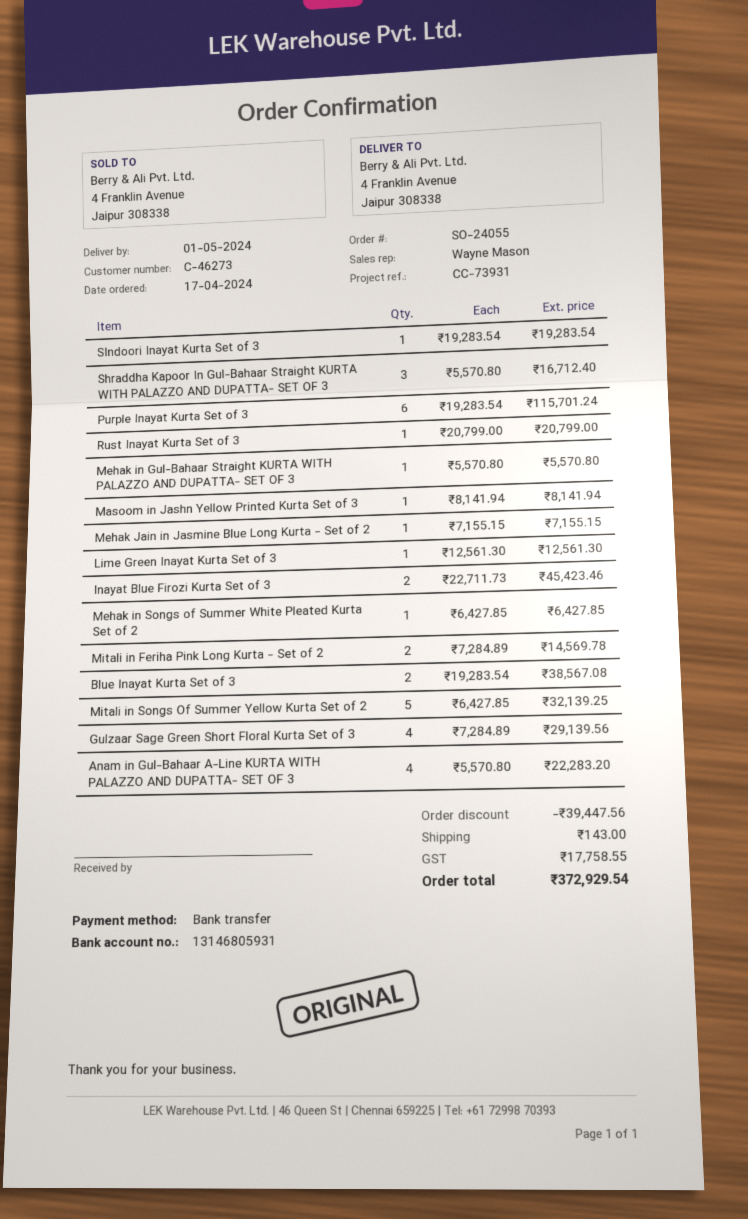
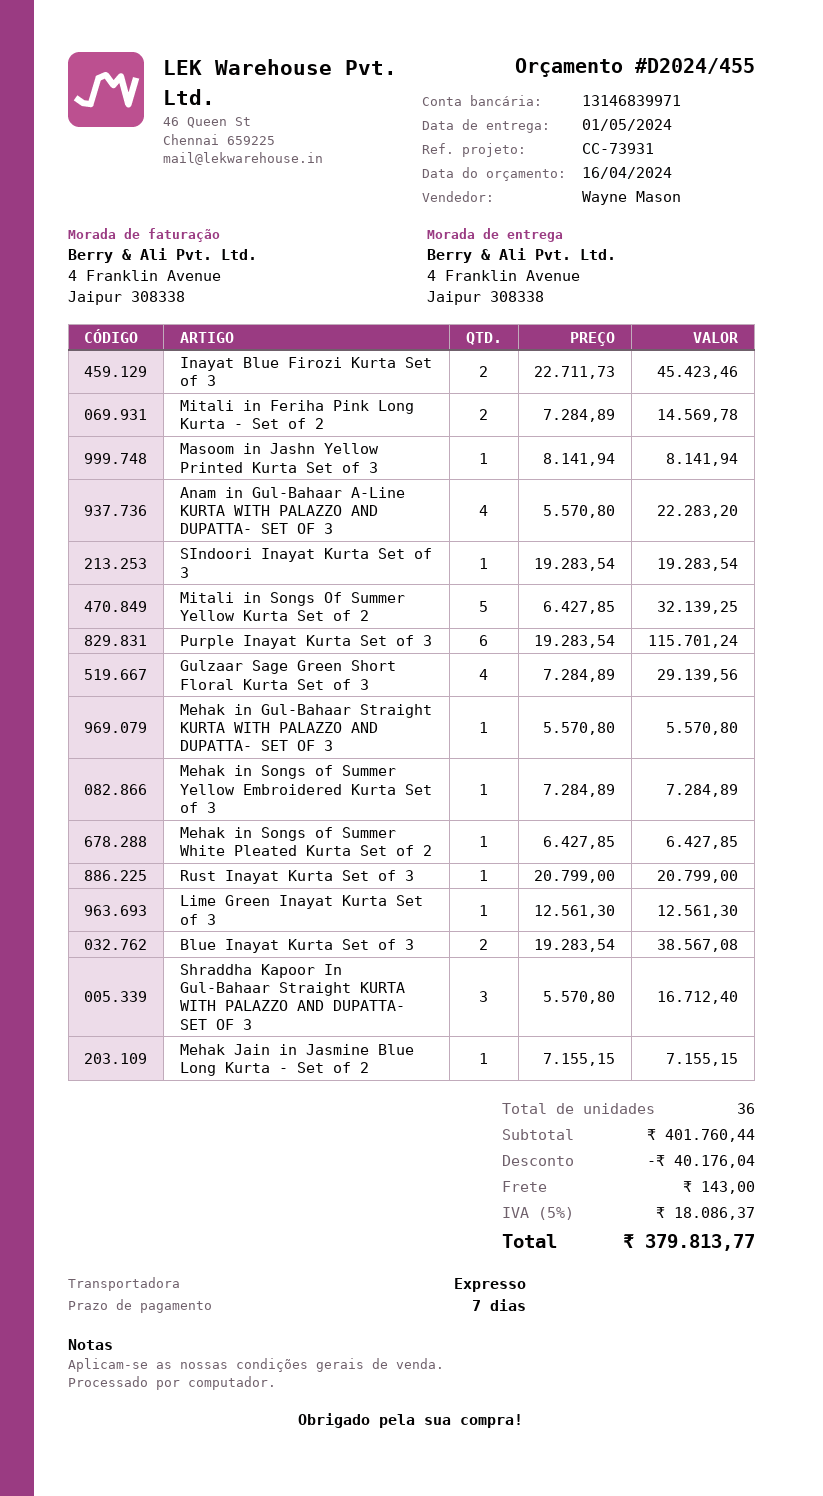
bank account: 13146805931 -> 13146839971
Mehak in Songs of Summer Yellow Embroidered Kurta Set of 3: none -> 1 x 7284.89 = 7284.89
discount: 39447.56 -> 40176.04
tax: 17758.55 -> 18086.37
total: 372929.54 -> 379813.77

